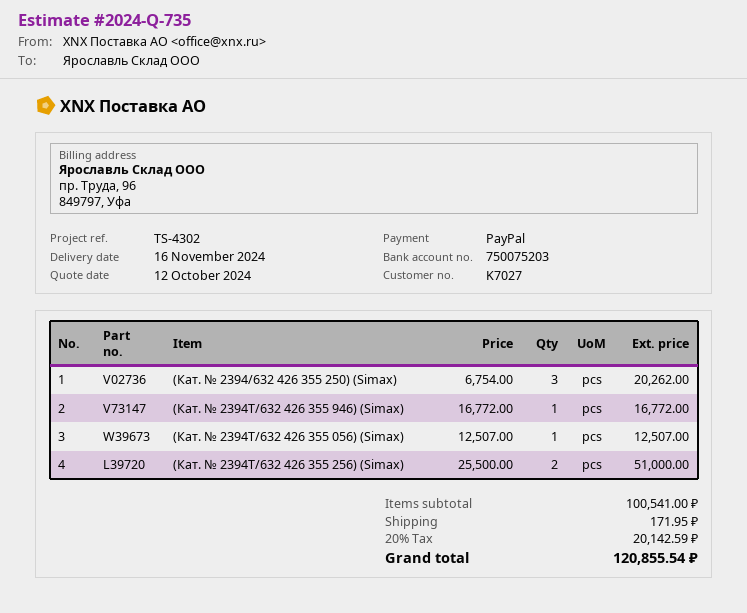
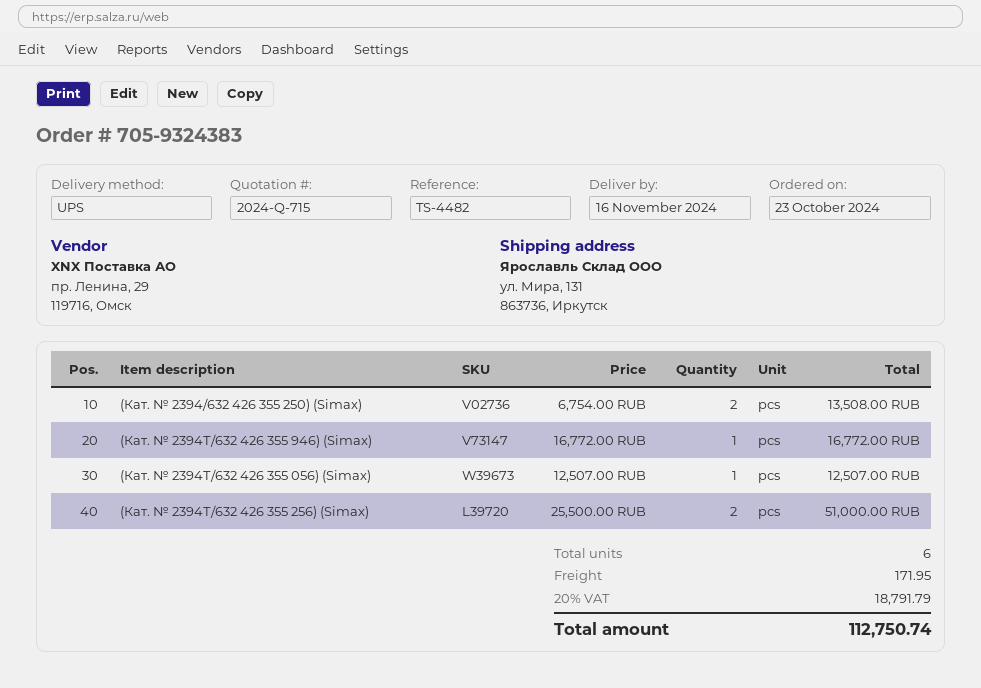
quote number: 2024-Q-735 -> 2024-Q-715
reference: TS-4302 -> TS-4482
(Кат. № 2394/632 426 355 250) (Simax): 3 x 6754.00 = 20262.00 -> 2 x 6754.00 = 13508.00
tax: 20% = 20142.59 -> 20% = 18791.79
total: 120855.54 -> 112750.74

